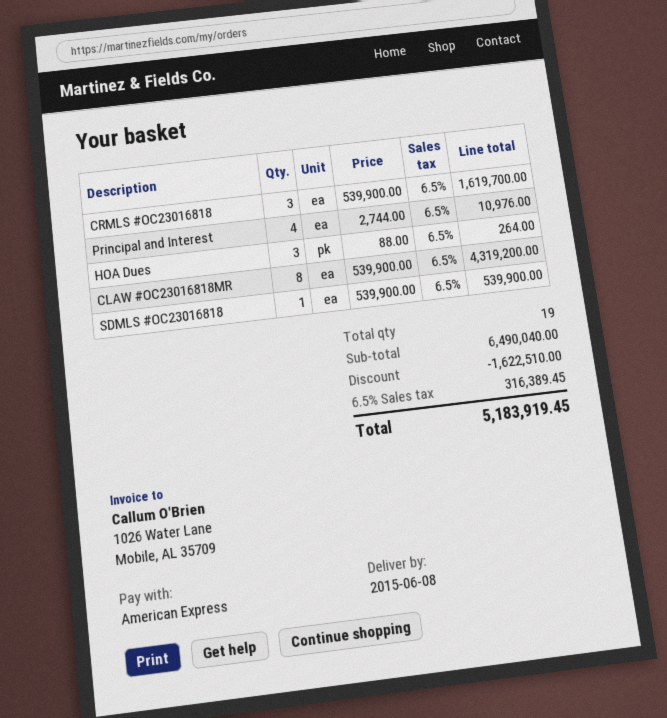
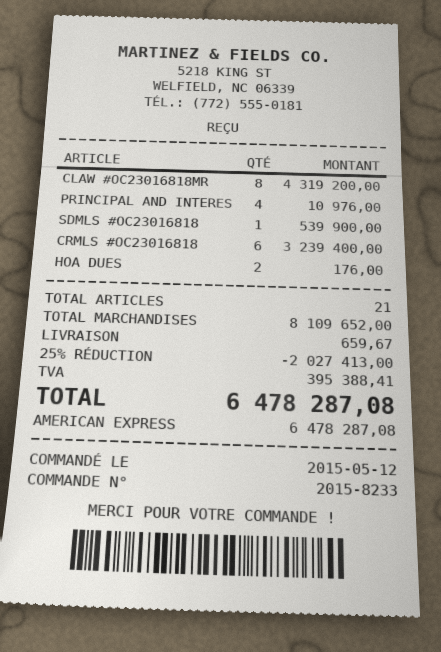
CRMLS #OC23016818: 3 for 1619700.00 -> 6 for 3239400.00
HOA Dues: 3 for 264.00 -> 2 for 176.00
total quantity: 19 -> 21
subtotal: 6490040.00 -> 8109652.00
discount: 1622510.00 -> 2027413.00
shipping: none -> 659.67
tax: 316389.45 -> 395388.41
total: 5183919.45 -> 6478287.08

